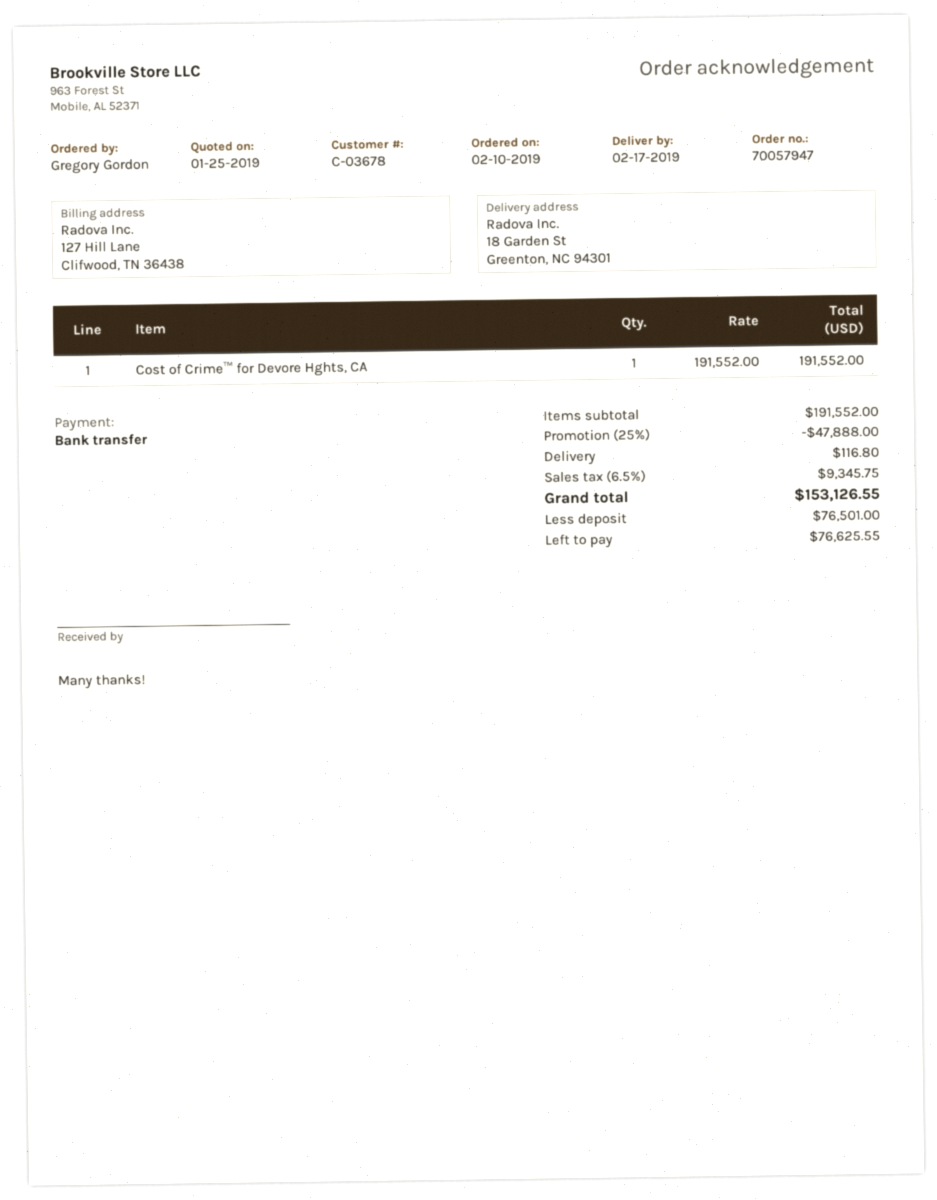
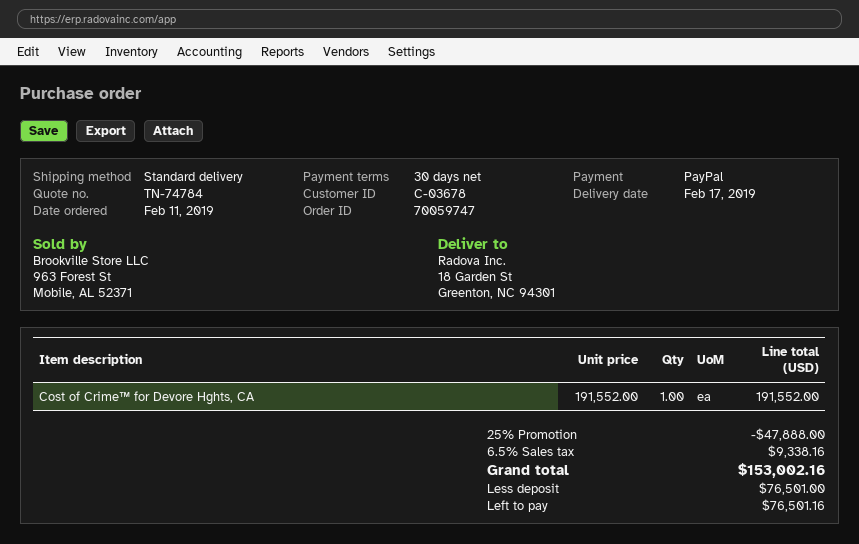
order number: 70057947 -> 70059747
order date: 2019-02-10 -> 2019-02-11
payment method: bank transfer -> PayPal
shipping: 116.80 -> none
tax: 6.5% = 9345.75 -> 6.5% = 9338.16
total: 153126.55 -> 153002.16
balance: 76625.55 -> 76501.16

